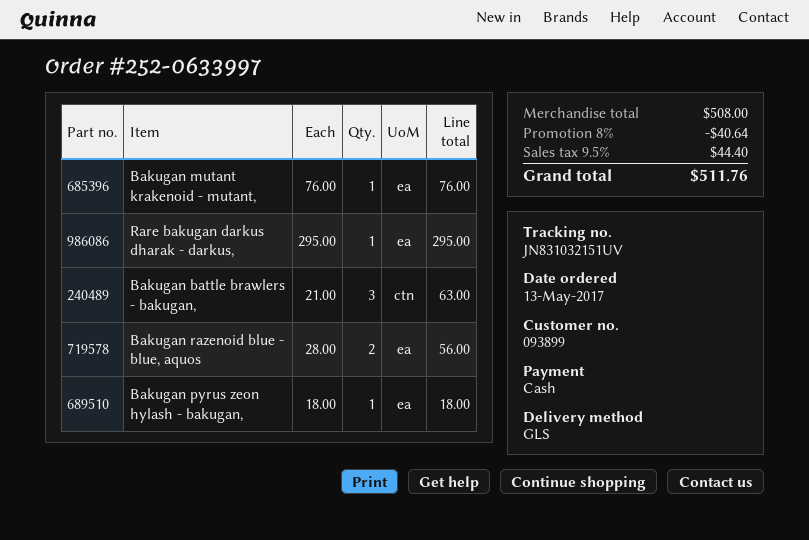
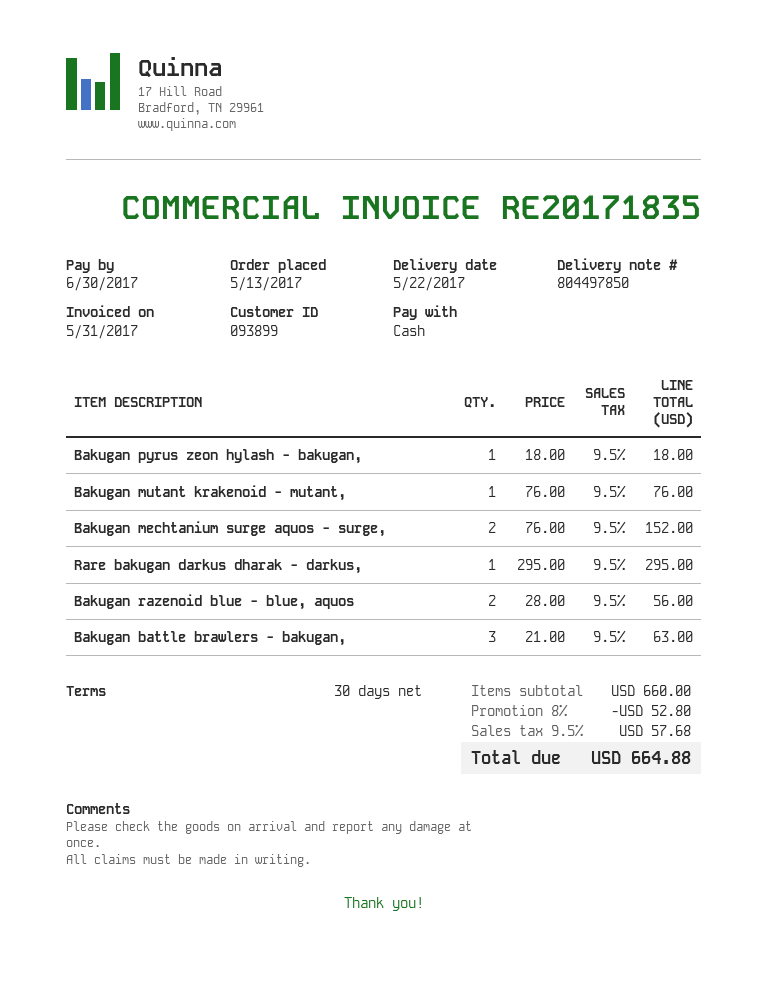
Bakugan mechtanium surge aquos - surge,: none -> 2 x 76.00 = 152.00
subtotal: 508.00 -> 660.00
discount: 8% = 40.64 -> 8% = 52.80
tax: 9.5% = 44.40 -> 9.5% = 57.68
total: 511.76 -> 664.88

